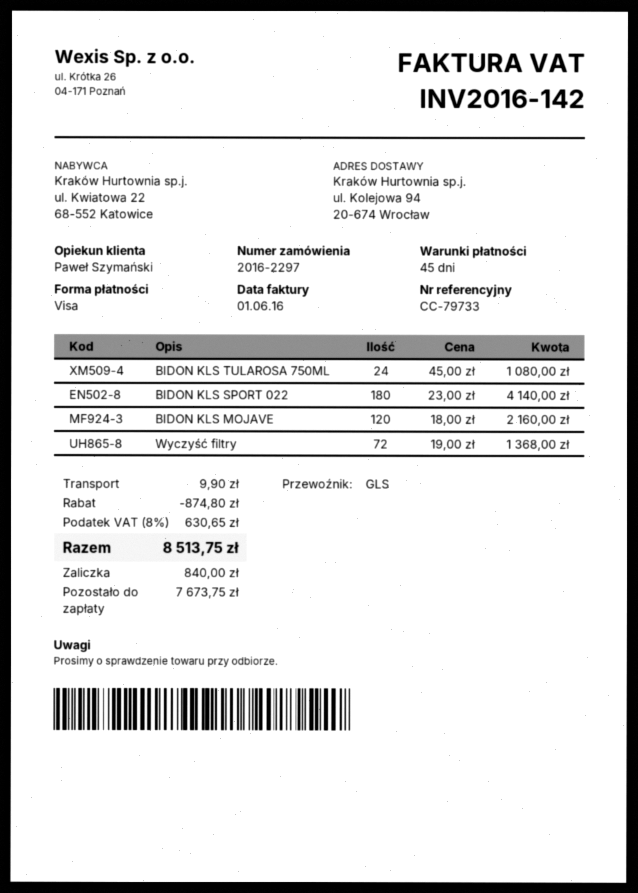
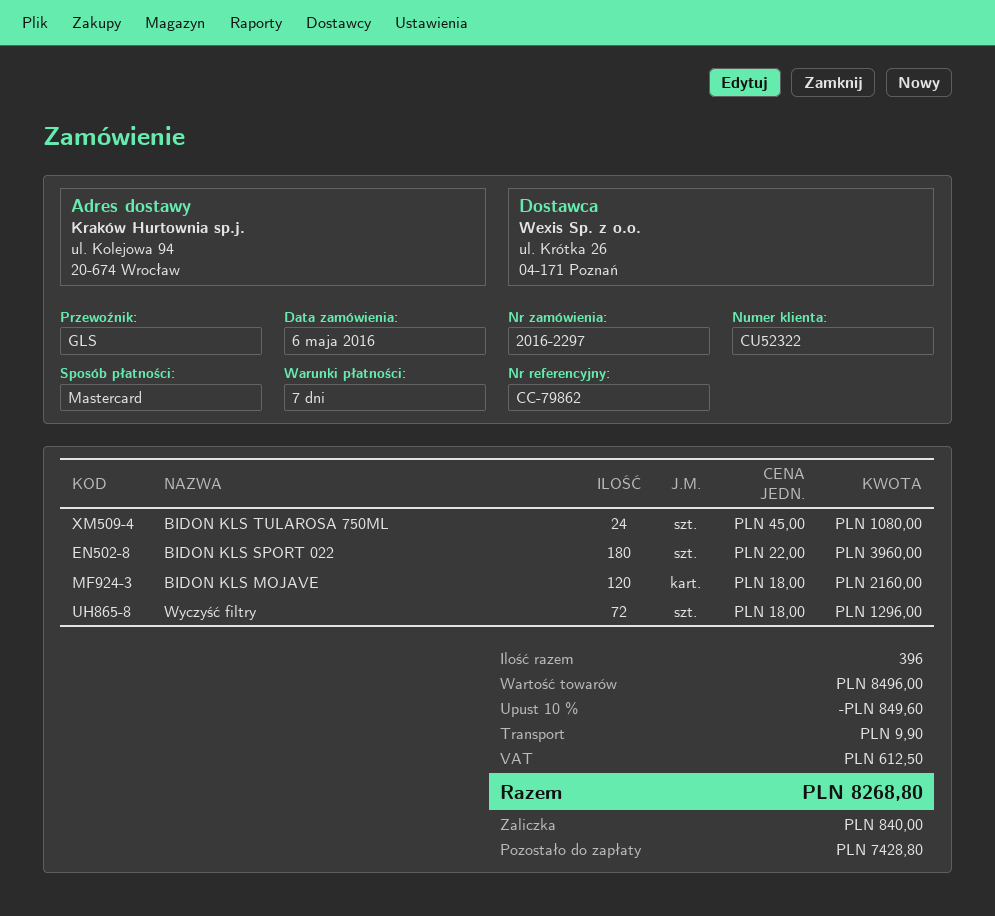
payment terms: 45 days -> 7 days
reference: CC-79733 -> CC-79862
payment method: Visa -> Mastercard
BIDON KLS SPORT 022: 180 x 23.00 = 4140.00 -> 180 x 22.00 = 3960.00
Wyczyść filtry: 72 x 19.00 = 1368.00 -> 72 x 18.00 = 1296.00
discount: 874.80 -> 849.60
tax: 630.65 -> 612.50
total: 8513.75 -> 8268.80
balance: 7673.75 -> 7428.80

